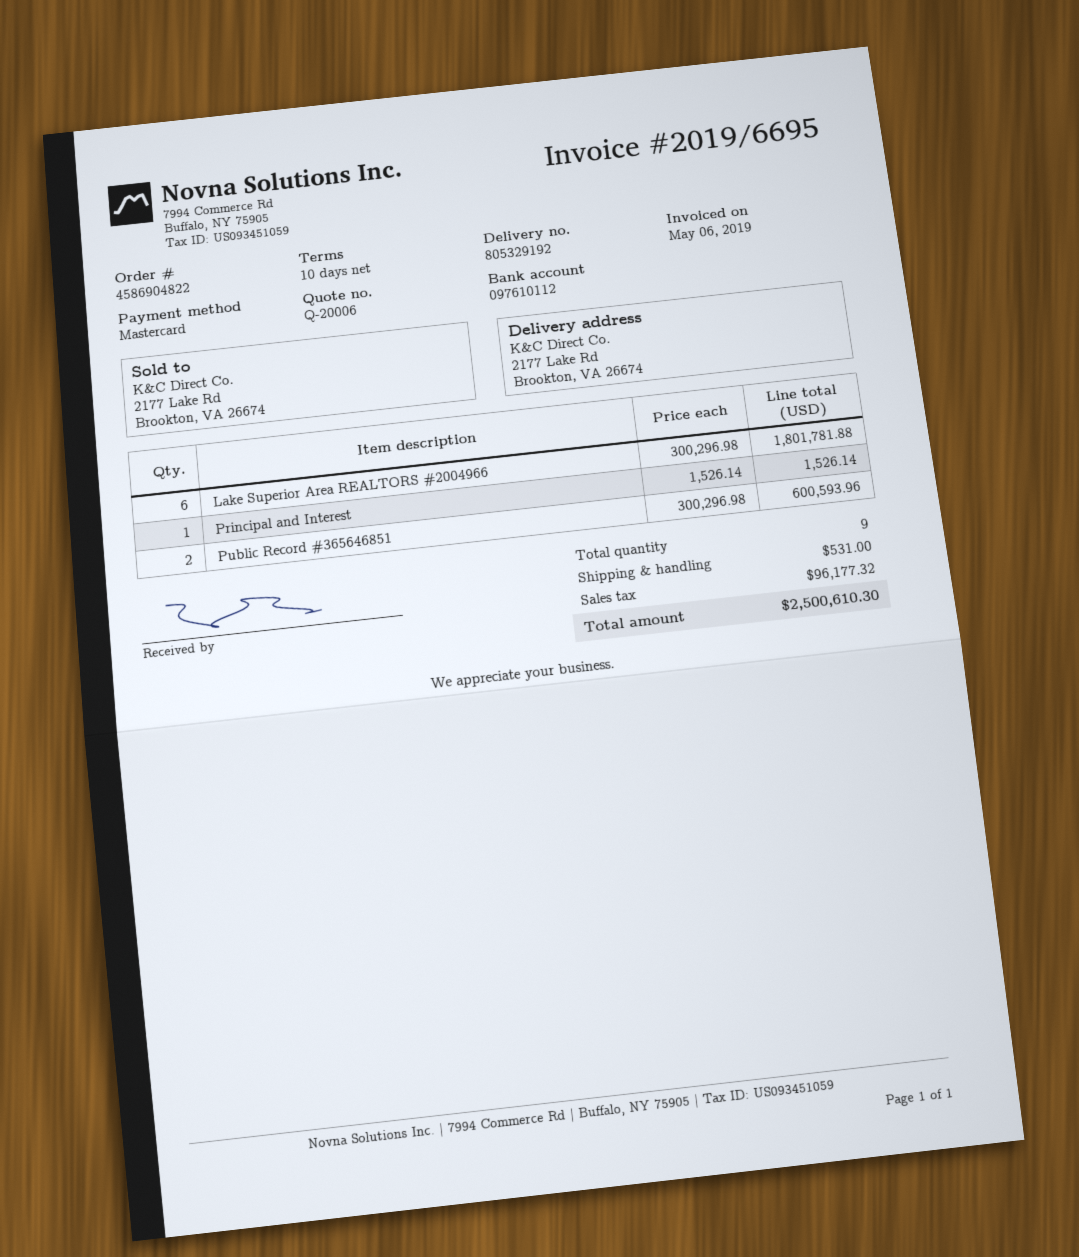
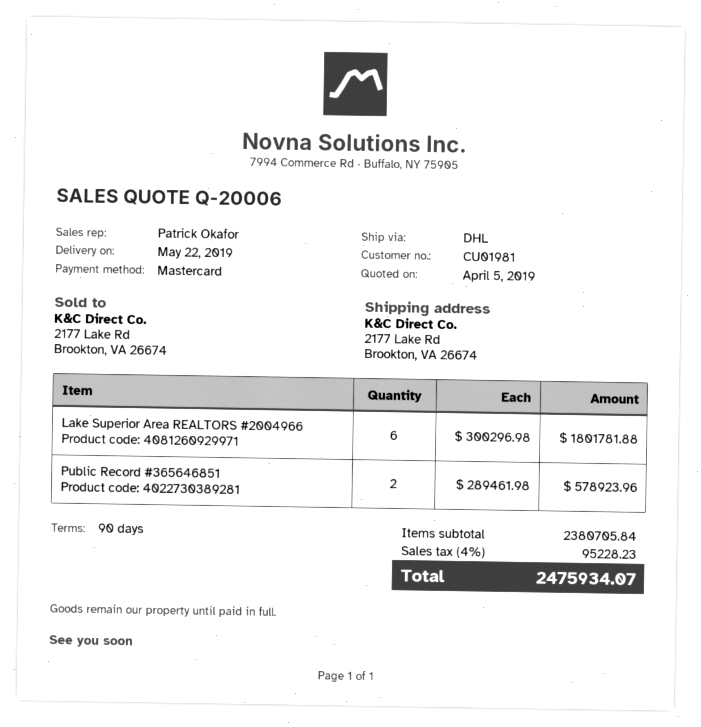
payment terms: 10 days -> 90 days
Principal and Interest: 1 x 1526.14 = 1526.14 -> none
Public Record #365646851: 2 x 300296.98 = 600593.96 -> 2 x 289461.98 = 578923.96
shipping: 531.00 -> none
tax: 96177.32 -> 95228.23
total: 2500610.30 -> 2475934.07

